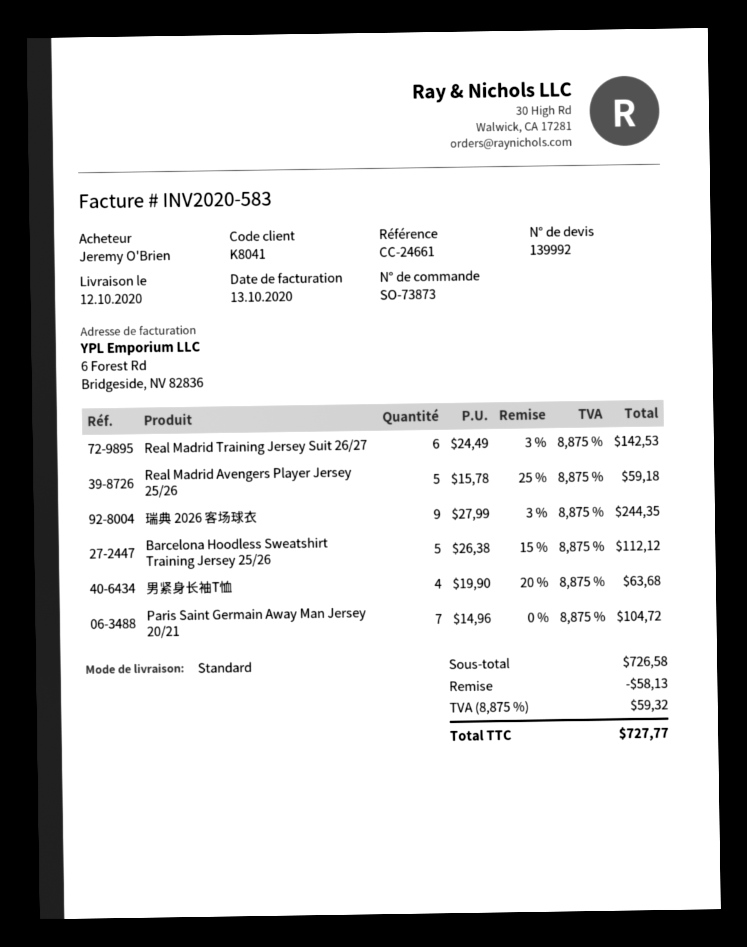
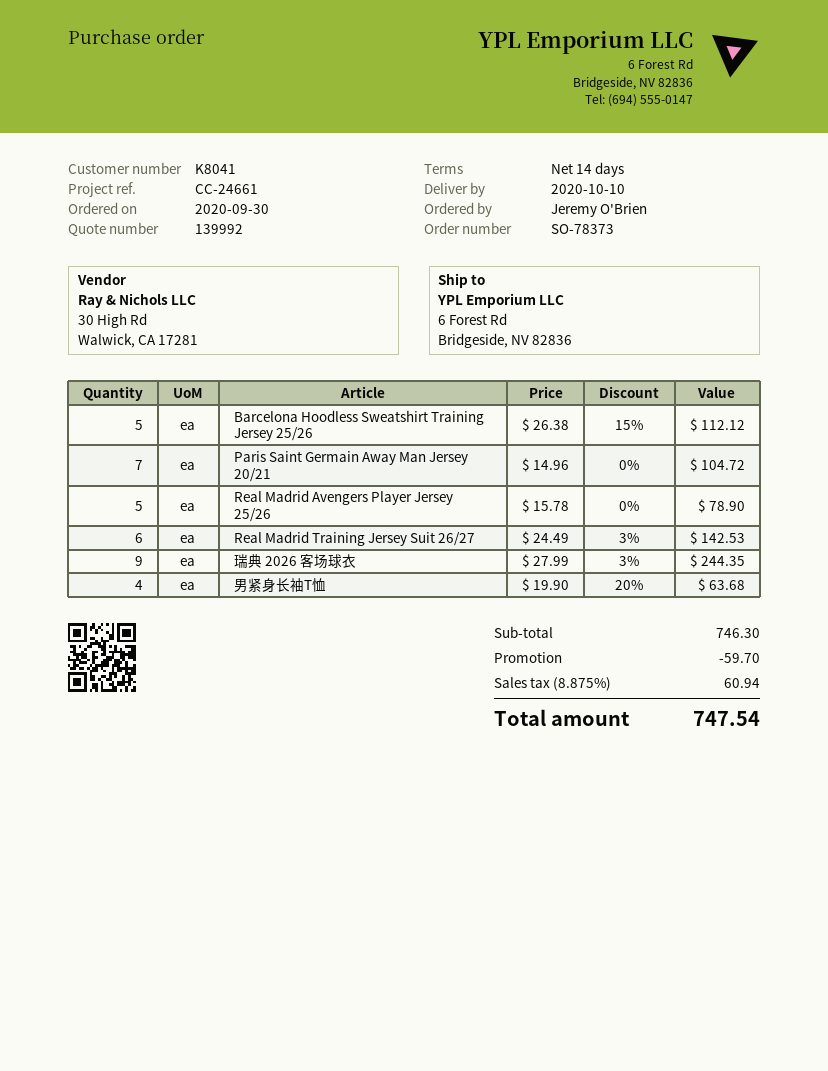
order number: SO-73873 -> SO-78373
delivery date: 2020-10-12 -> 2020-10-10
Real Madrid Avengers Player Jersey 25/26: 5 x 15.78 - 25% = 59.18 -> 5 x 15.78 = 78.90
subtotal: 726.58 -> 746.30
discount: 58.13 -> 59.70
tax: 8.875% = 59.32 -> 8.875% = 60.94
total: 727.77 -> 747.54

